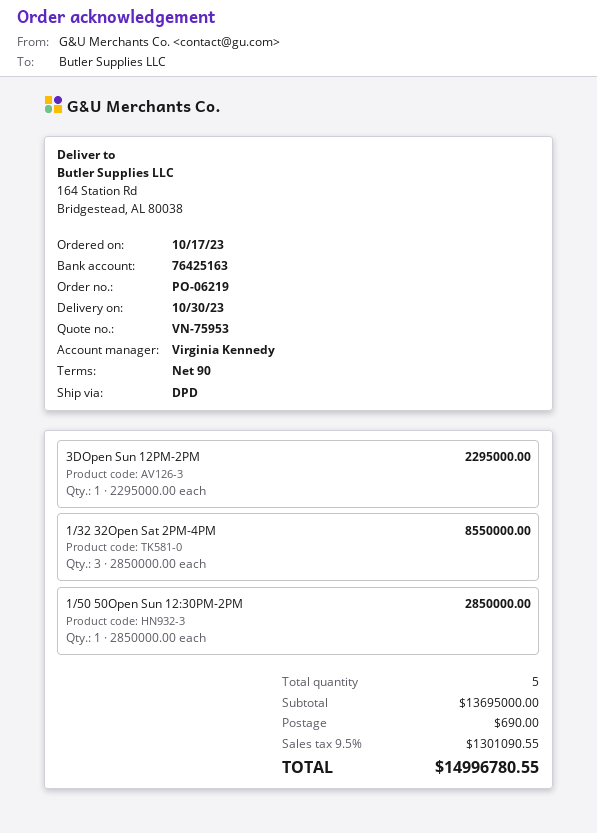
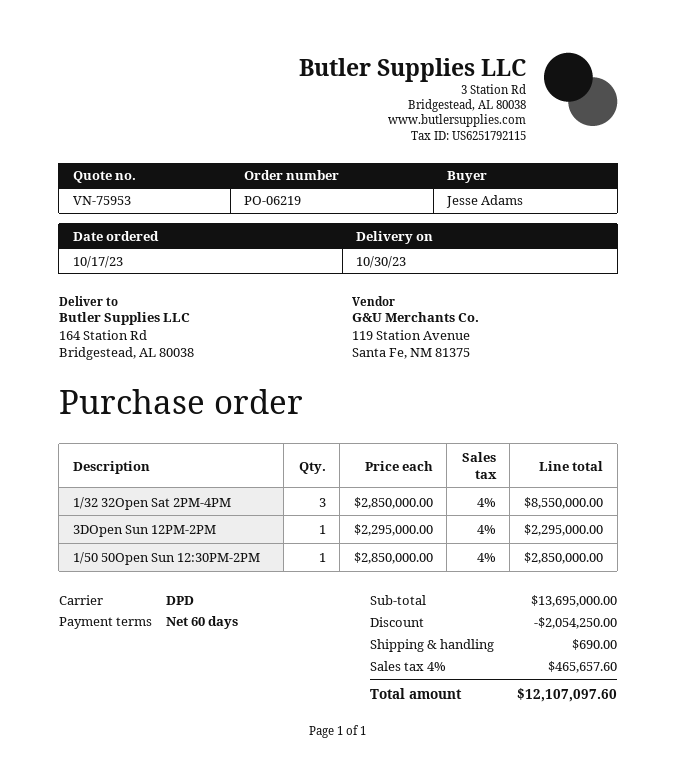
payment terms: 90 days -> 60 days
discount: none -> 2054250.00
tax: 9.5% = 1301090.55 -> 4% = 465657.60
total: 14996780.55 -> 12107097.60

